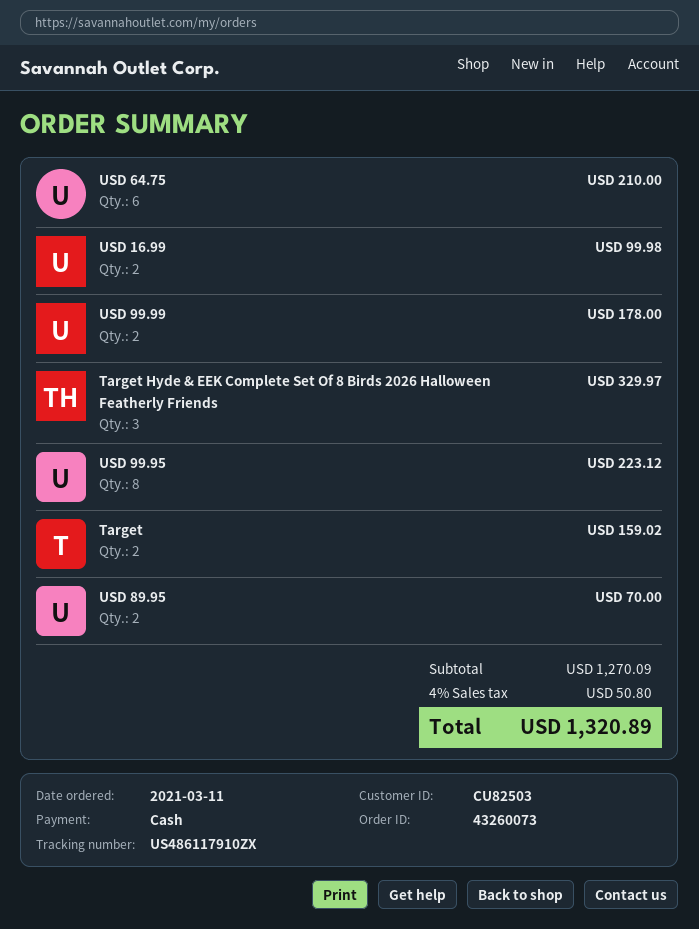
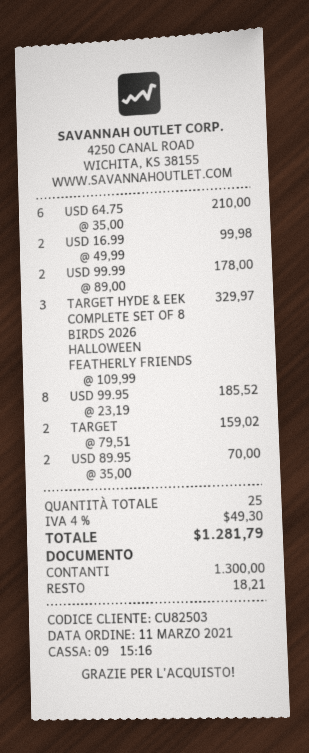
USD 99.95: 8 for 223.12 -> 8 for 185.52
tax: 4% = 50.80 -> 4% = 49.30
total: 1320.89 -> 1281.79

